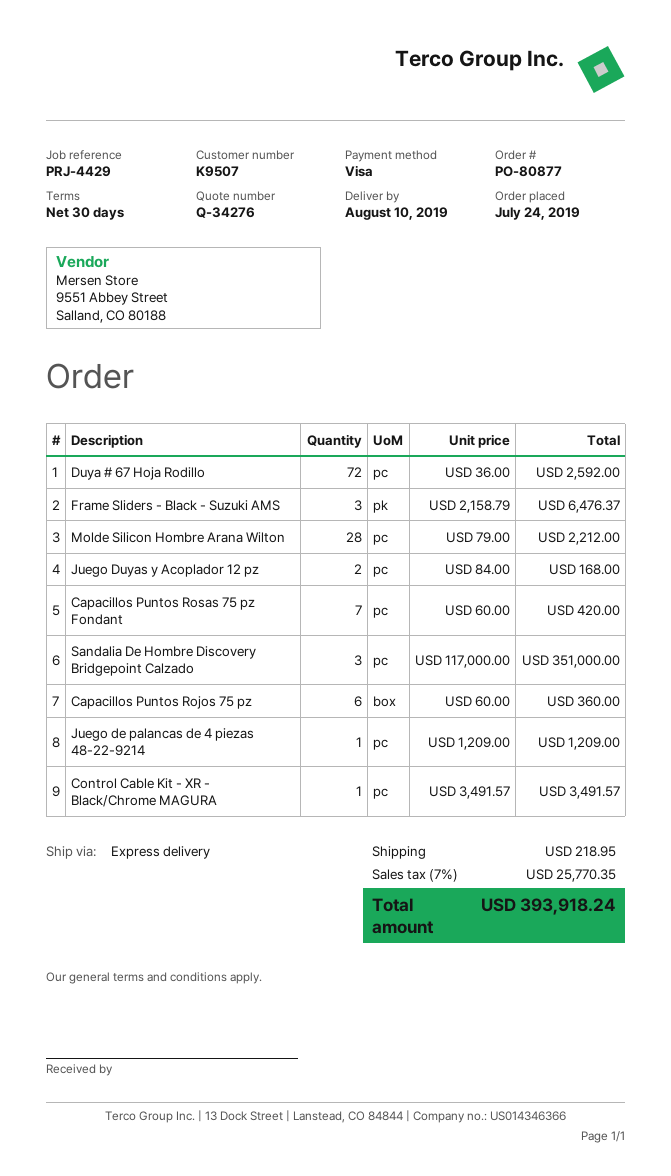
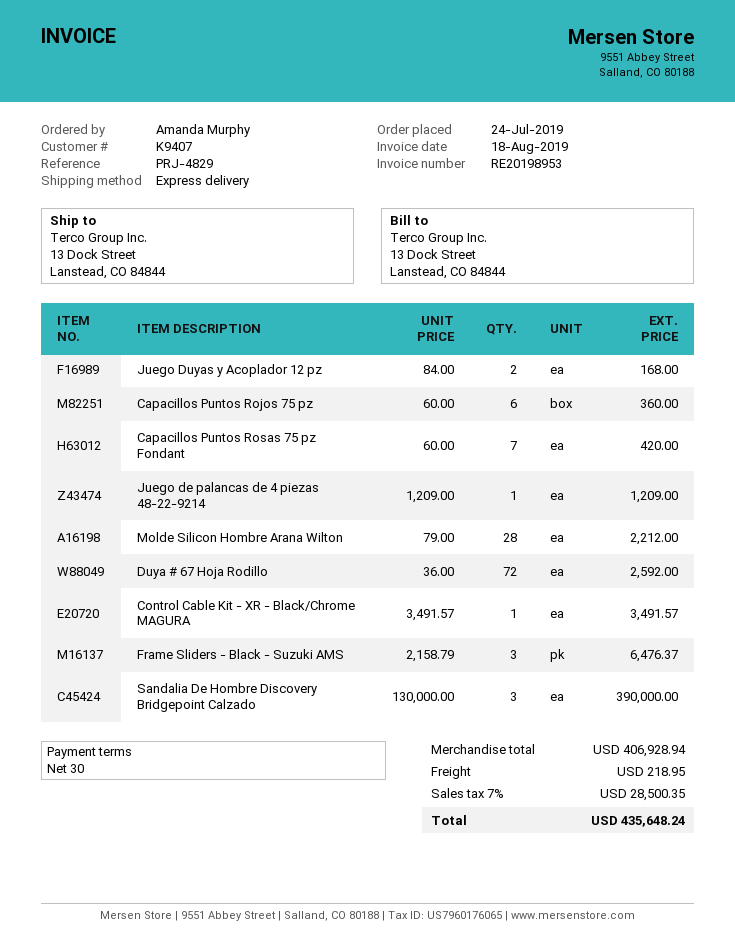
customer number: K9507 -> K9407
reference: PRJ-4429 -> PRJ-4829
Sandalia De Hombre Discovery Bridgepoint Calzado: 3 x 117000.00 = 351000.00 -> 3 x 130000.00 = 390000.00
tax: 7% = 25770.35 -> 7% = 28500.35
total: 393918.24 -> 435648.24

